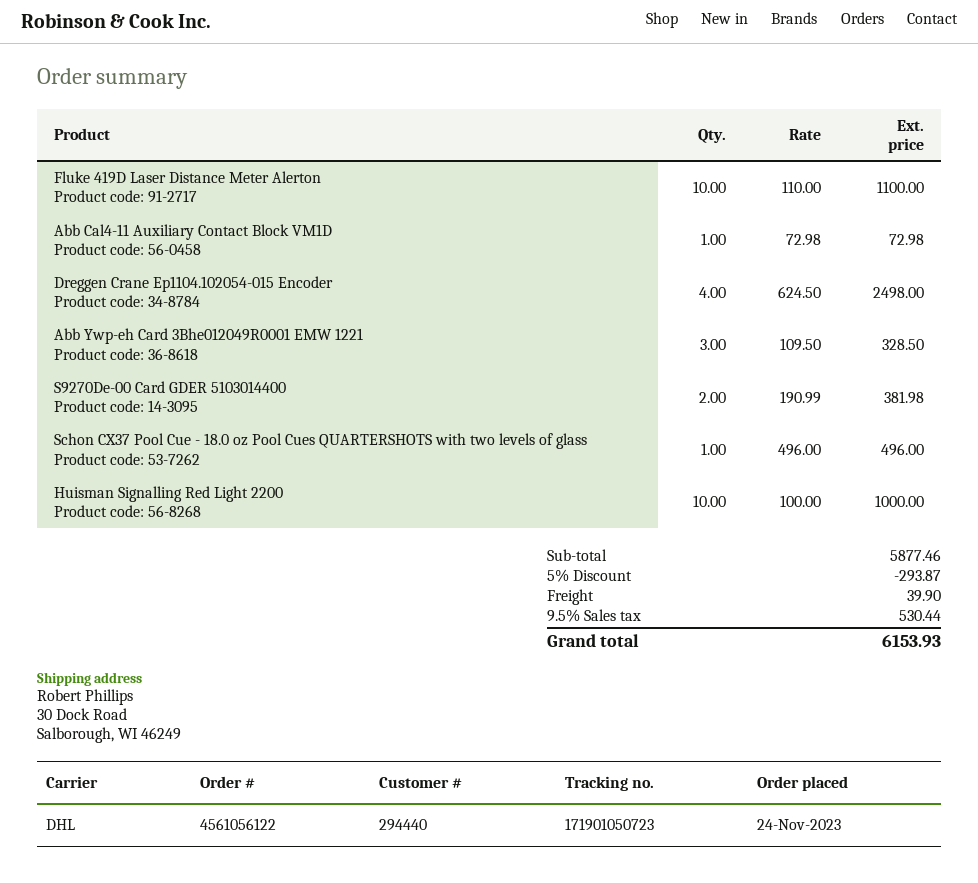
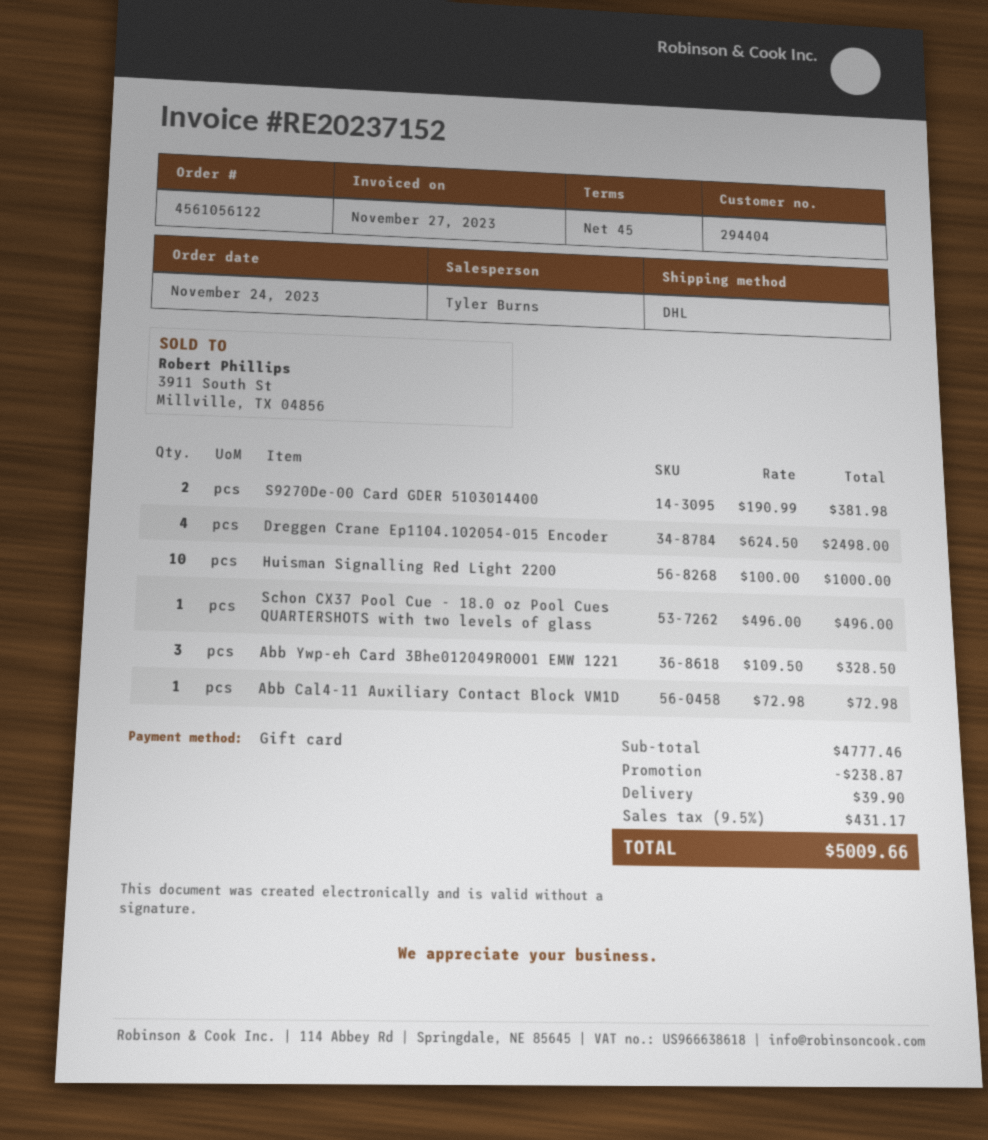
customer number: 294440 -> 294404
Fluke 419D Laser Distance Meter Alerton: 10 x 110.00 = 1100.00 -> none
subtotal: 5877.46 -> 4777.46
discount: 293.87 -> 238.87
tax: 9.5% = 530.44 -> 9.5% = 431.17
total: 6153.93 -> 5009.66

